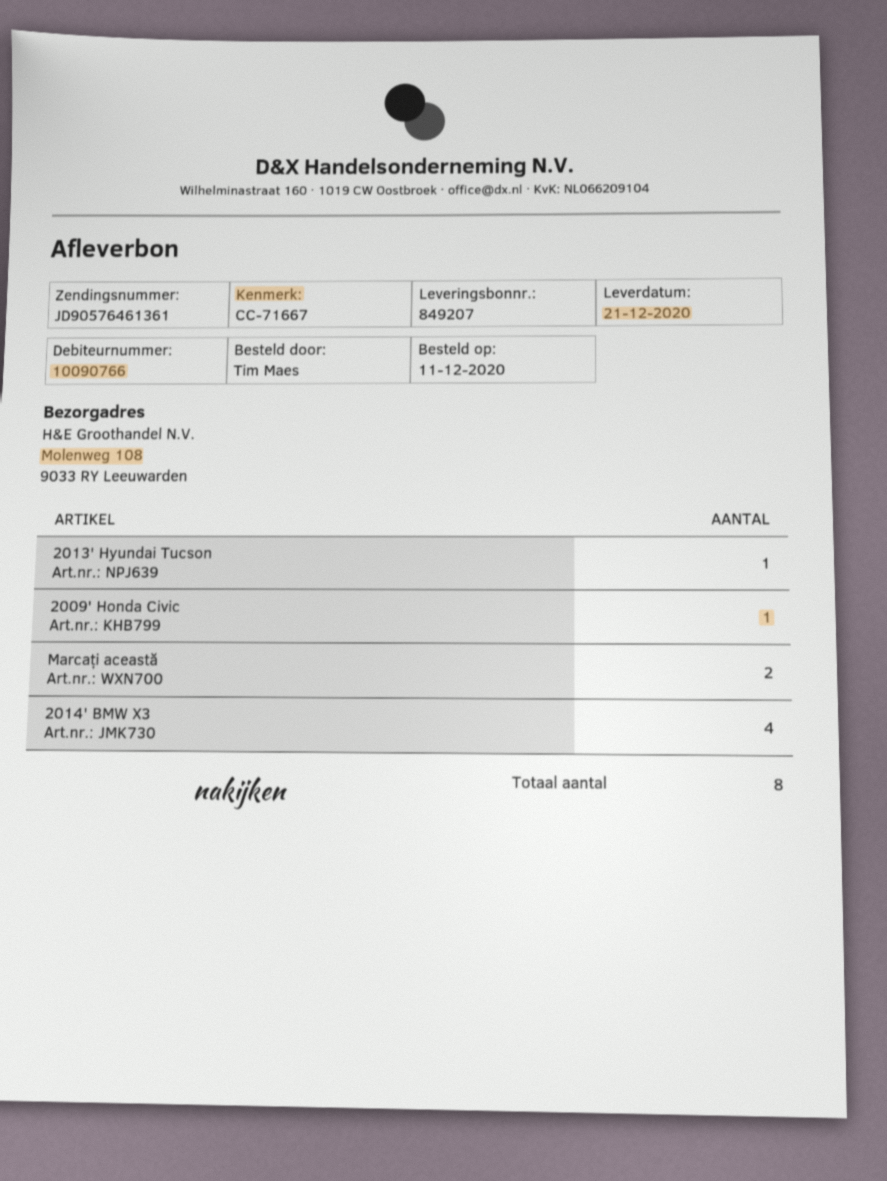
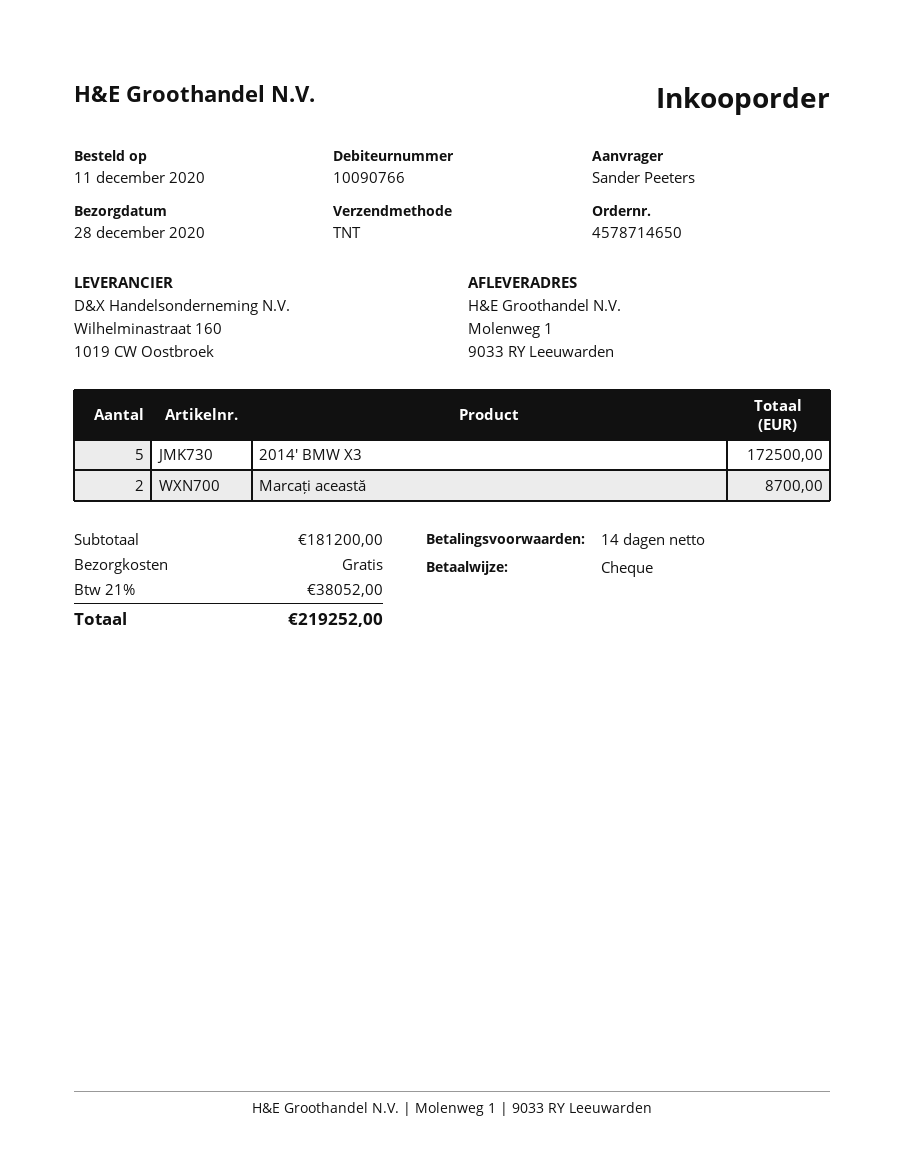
delivery date: 2020-12-21 -> 2020-12-28
ordered by: Tim Maes -> Sander Peeters
ship to: Molenweg 108, 9033 RY Leeuwarden -> Molenweg 1, 9033 RY Leeuwarden
2013' Hyundai Tucson: 1 -> none
2009' Honda Civic: 1 -> none
2014' BMW X3: 4 -> 5

